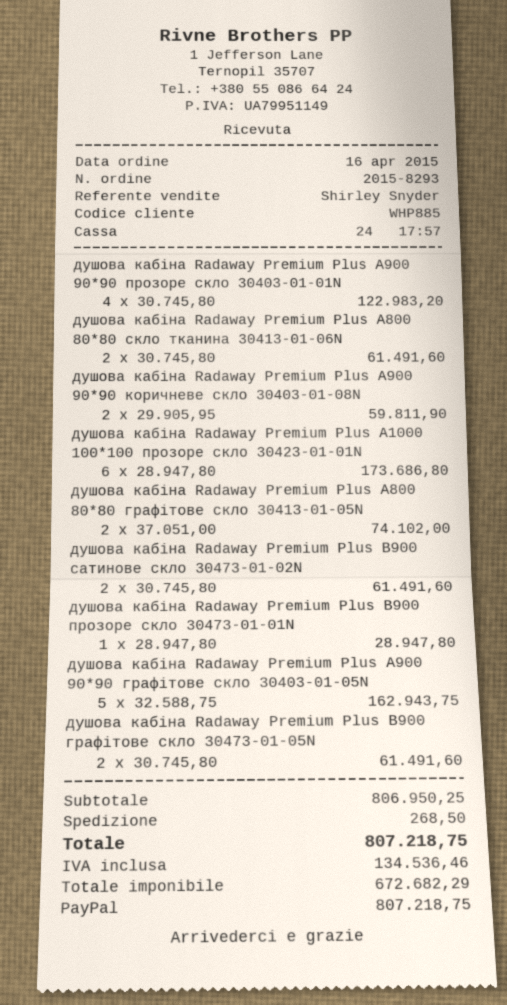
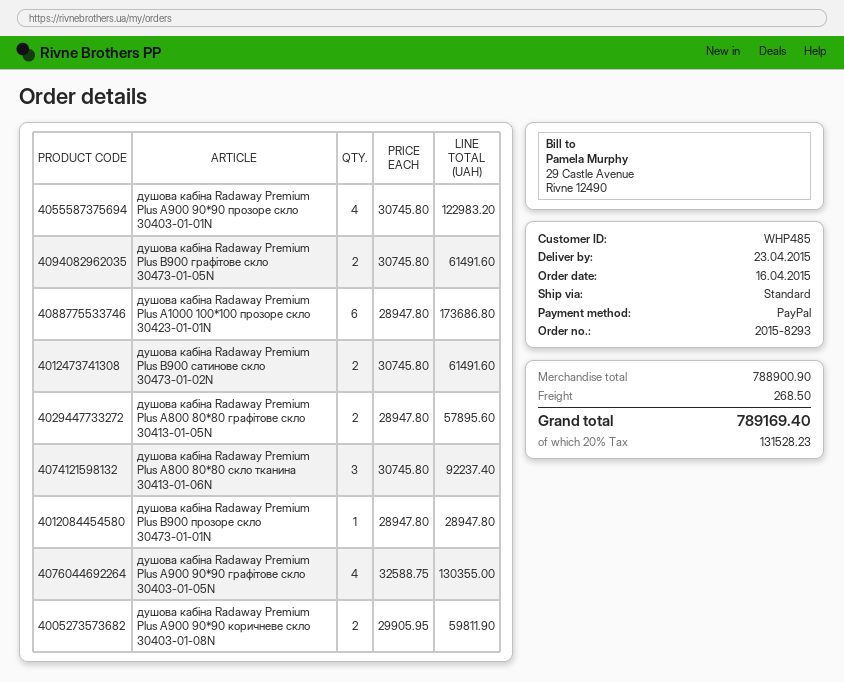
customer number: WHP885 -> WHP485
душова кабіна Radaway Premium Plus A800 80*80 скло тканина 30413-01-06N: 2 x 30745.80 = 61491.60 -> 3 x 30745.80 = 92237.40
душова кабіна Radaway Premium Plus A800 80*80 графітове скло 30413-01-05N: 2 x 37051.00 = 74102.00 -> 2 x 28947.80 = 57895.60
душова кабіна Radaway Premium Plus A900 90*90 графітове скло 30403-01-05N: 5 x 32588.75 = 162943.75 -> 4 x 32588.75 = 130355.00
subtotal: 806950.25 -> 788900.90
tax: 134536.46 -> 131528.23
total: 807218.75 -> 789169.40

